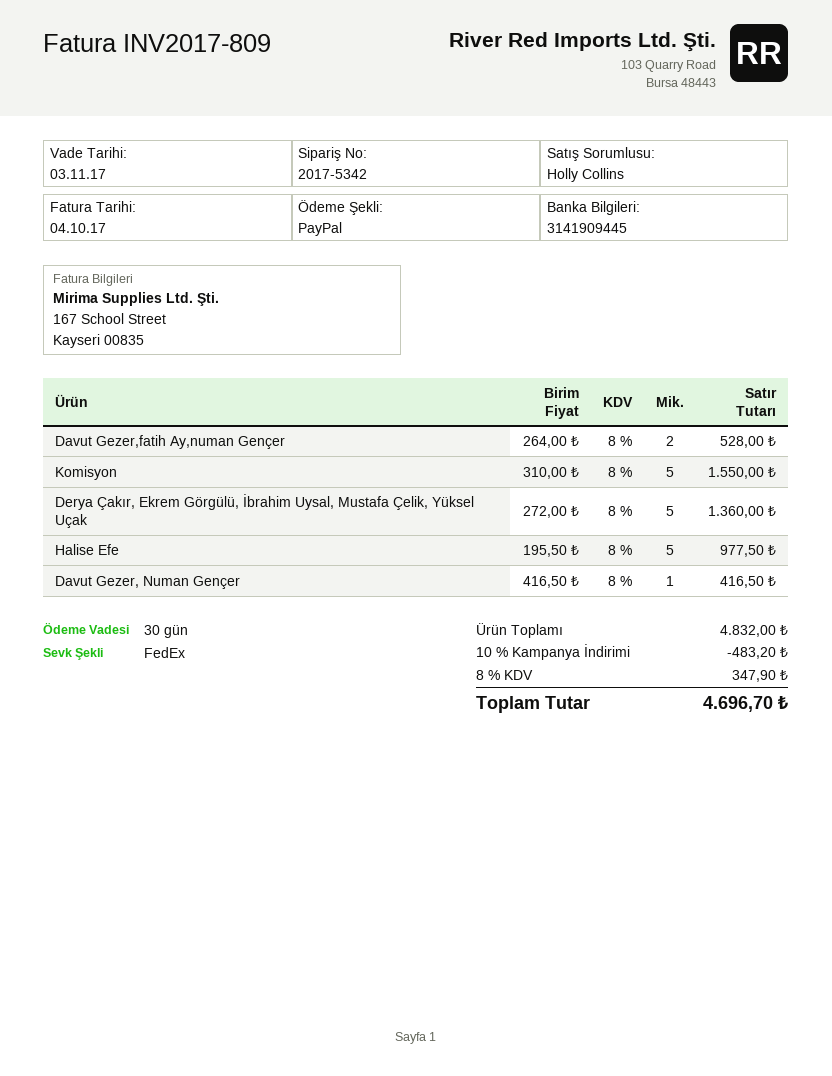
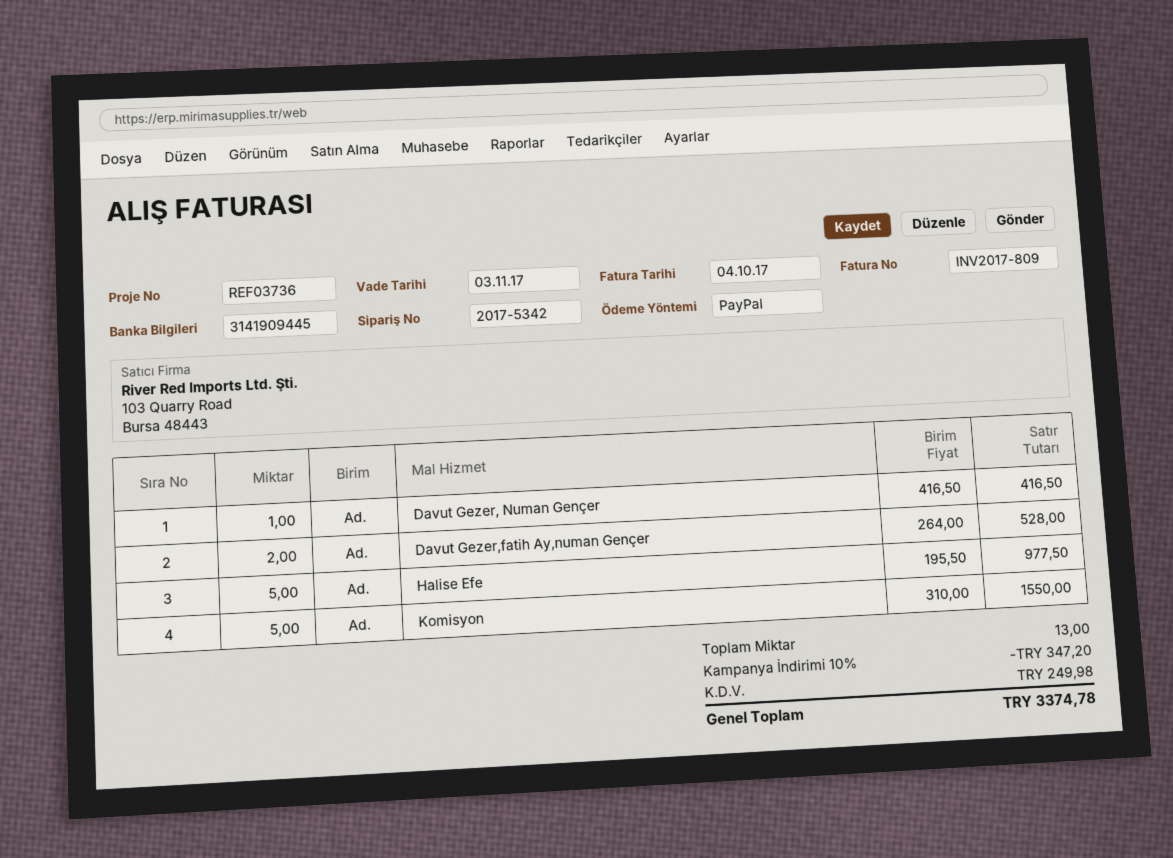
Derya Çakır, Ekrem Görgülü, İbrahim Uysal, Mustafa Çelik, Yüksel Uçak: 5 x 272.00 = 1360.00 -> none
discount: 10% = 483.20 -> 10% = 347.20
tax: 347.90 -> 249.98
total: 4696.70 -> 3374.78

